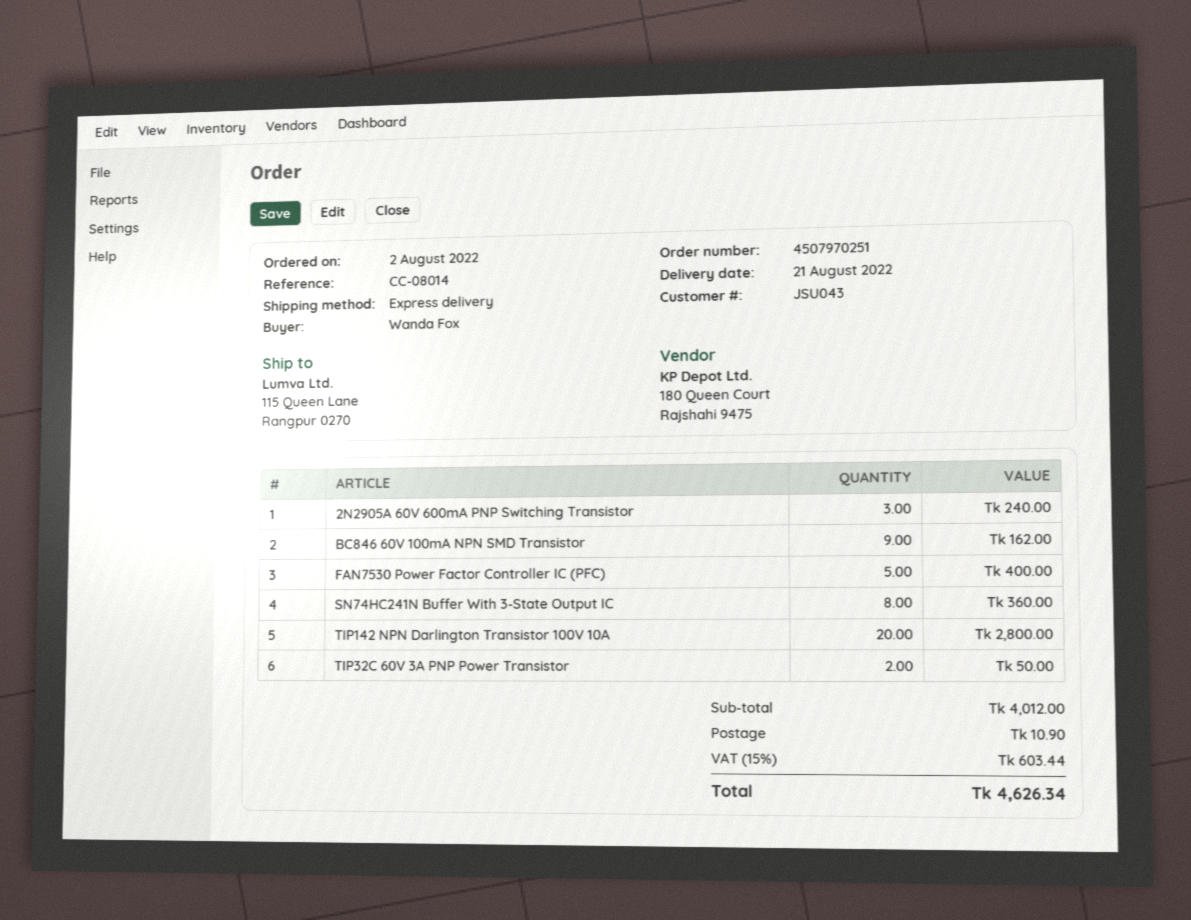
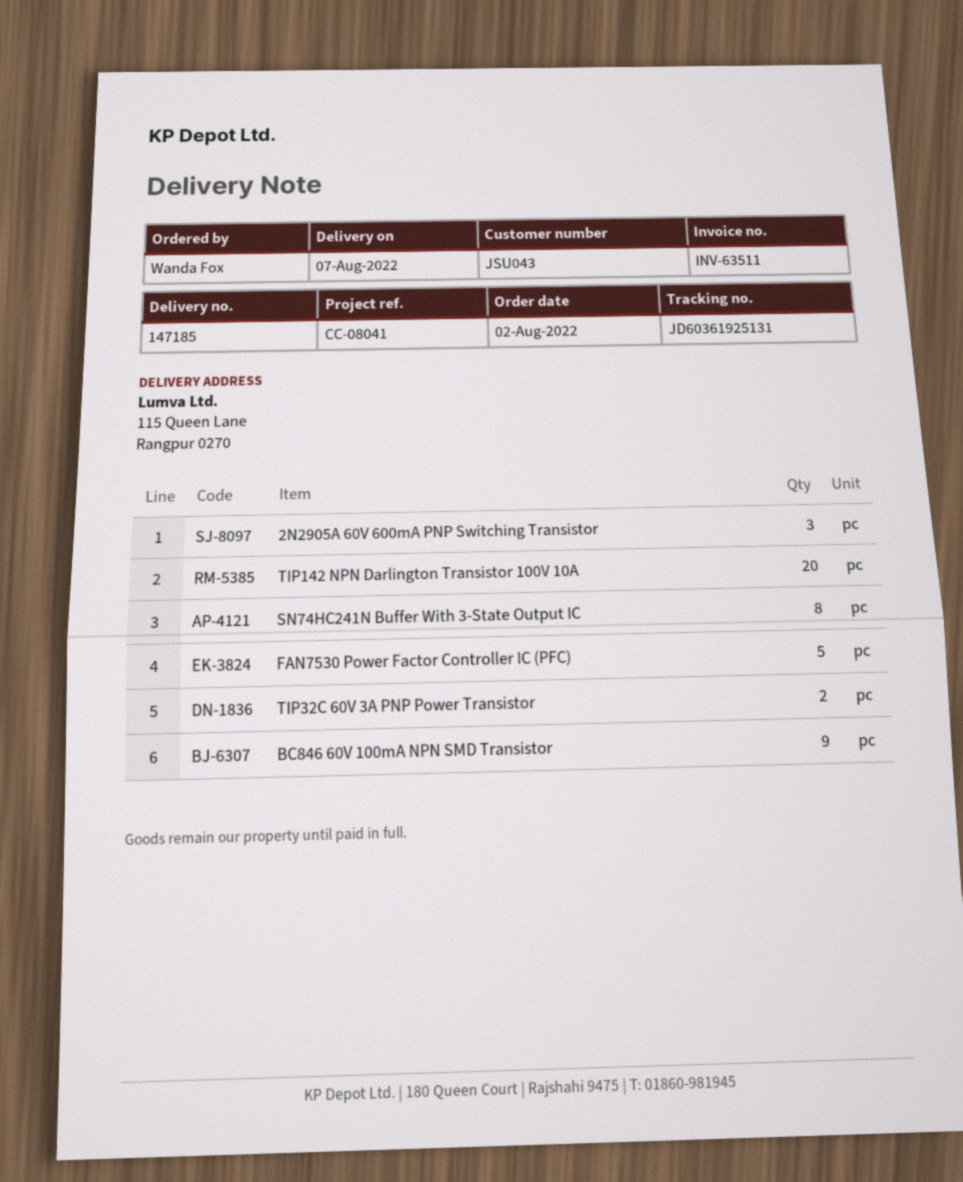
delivery date: 2022-08-21 -> 2022-08-07
reference: CC-08014 -> CC-08041

